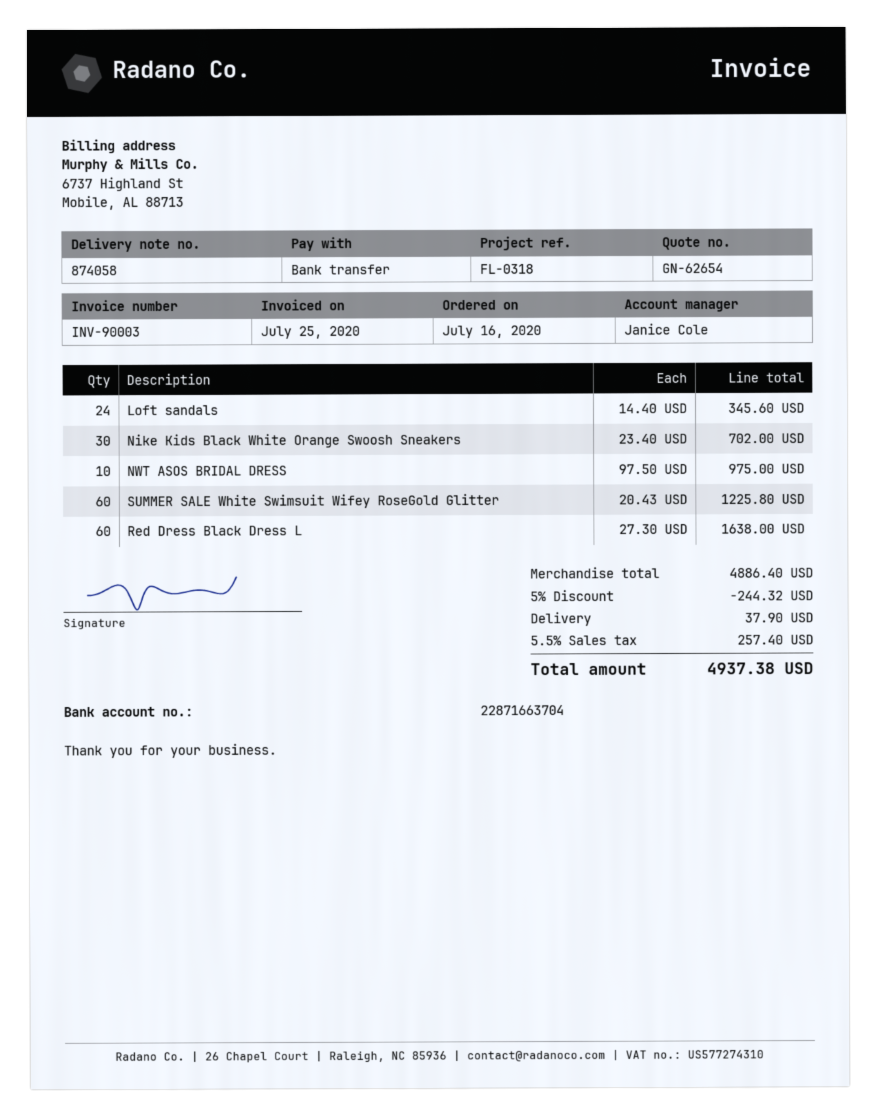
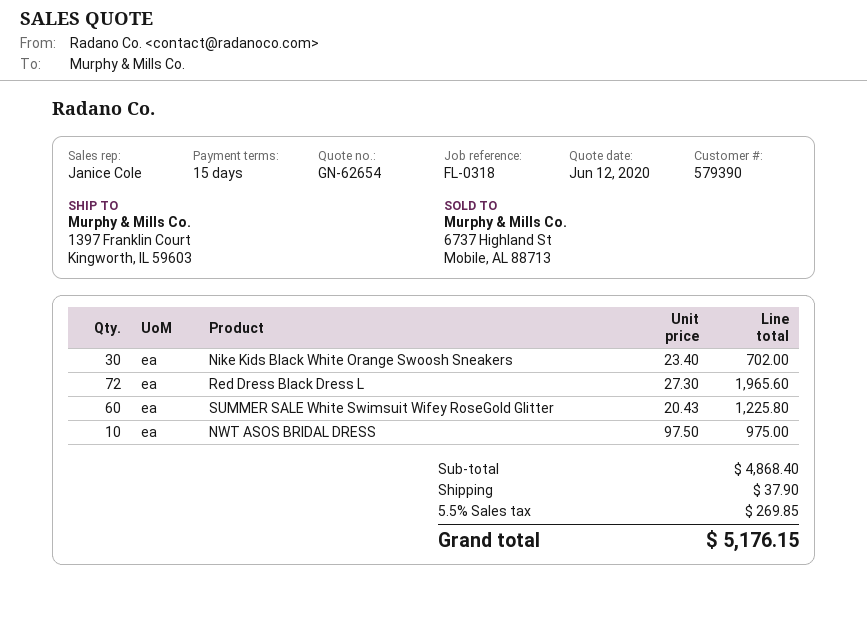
Loft sandals: 24 x 14.40 = 345.60 -> none
Red Dress Black Dress L: 60 x 27.30 = 1638.00 -> 72 x 27.30 = 1965.60
subtotal: 4886.40 -> 4868.40
discount: 5% = 244.32 -> none
tax: 5.5% = 257.40 -> 5.5% = 269.85
total: 4937.38 -> 5176.15

